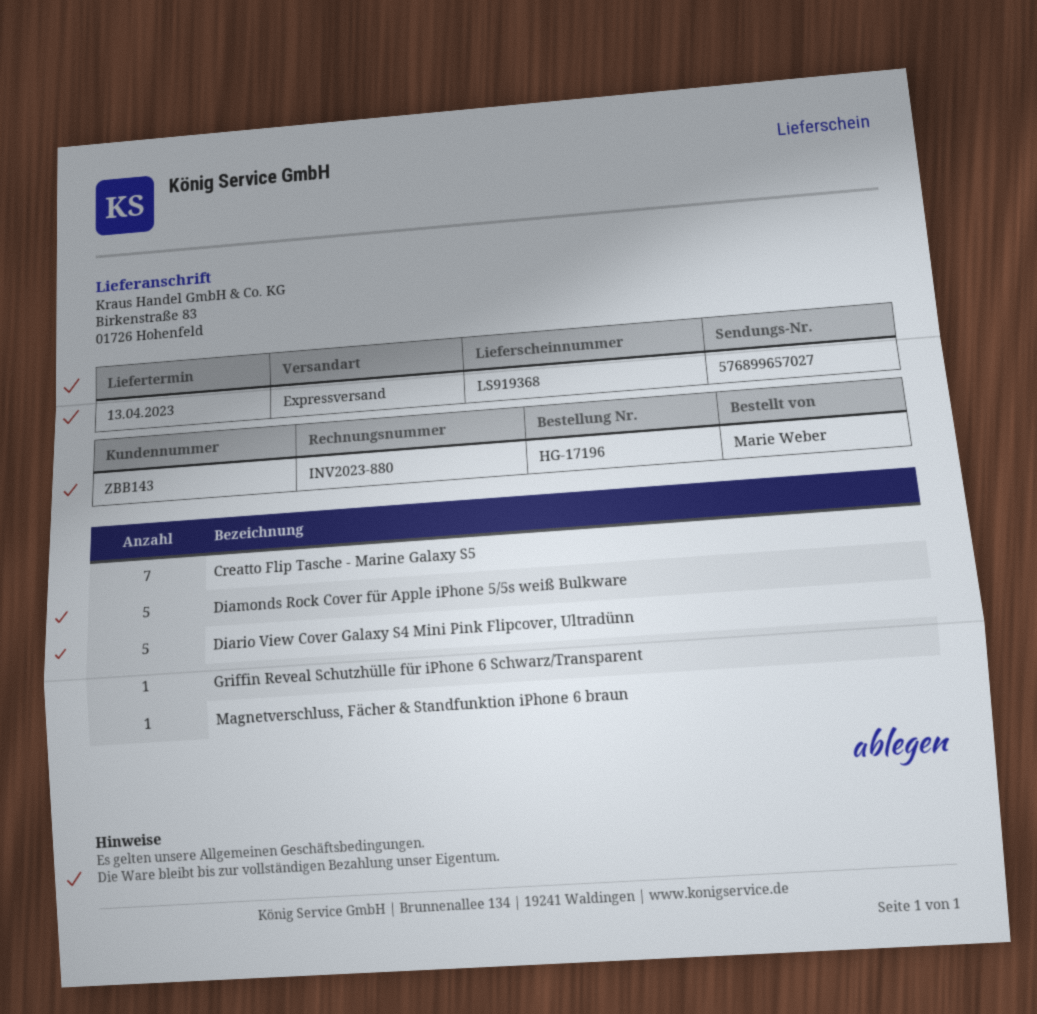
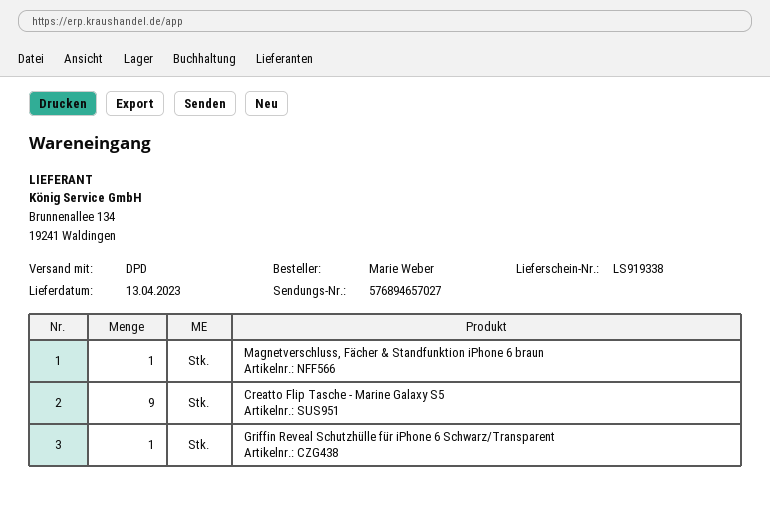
delivery note number: LS919368 -> LS919338
shipping method: express -> DPD
tracking number: 576899657027 -> 576894657027
Creatto Flip Tasche - Marine Galaxy S5: 7 -> 9
Diamonds Rock Cover für Apple iPhone 5/5s weiß Bulkware: 5 -> none
Diario View Cover Galaxy S4 Mini Pink Flipcover, Ultradünn: 5 -> none

